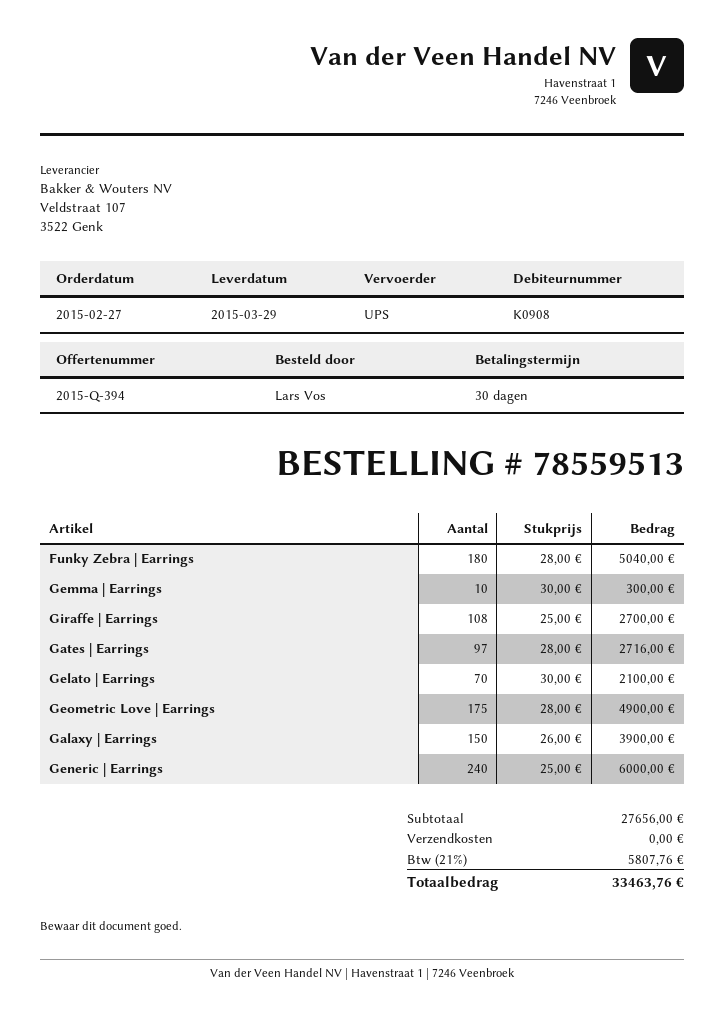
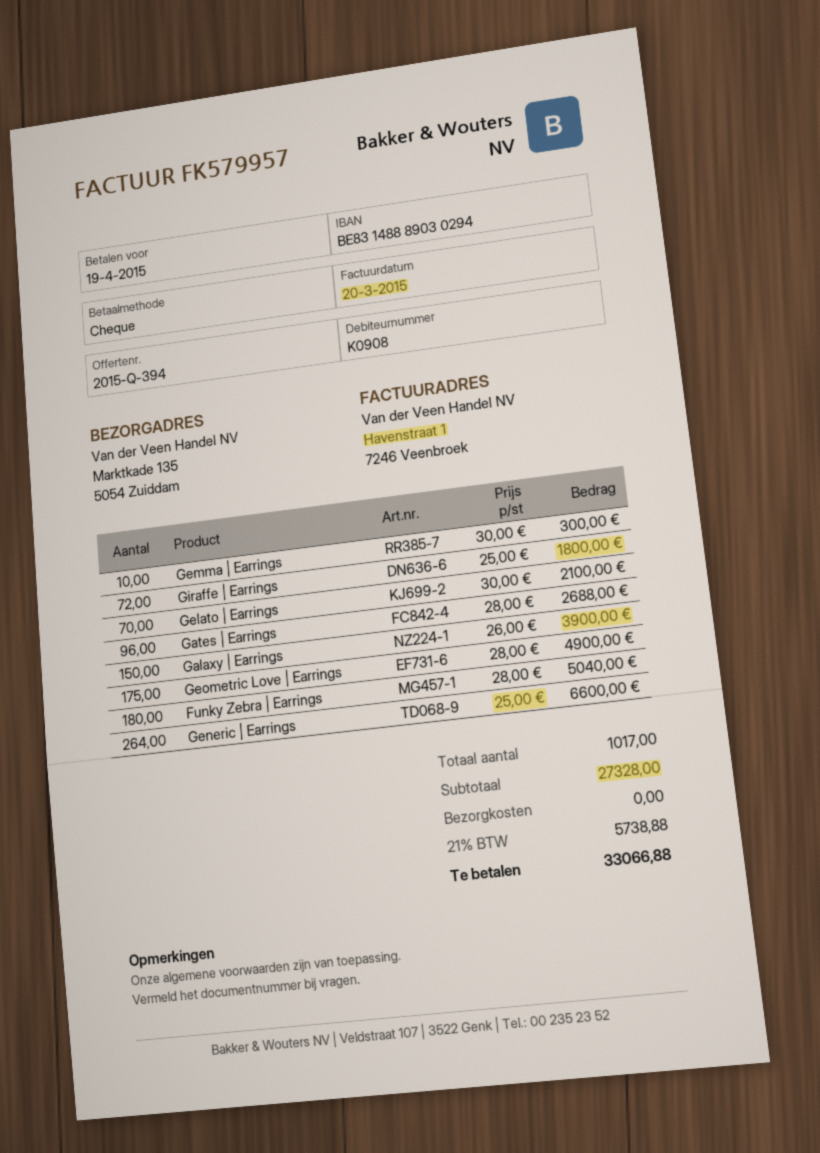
Giraffe | Earrings: 108 x 25.00 = 2700.00 -> 72 x 25.00 = 1800.00
Gates | Earrings: 97 x 28.00 = 2716.00 -> 96 x 28.00 = 2688.00
Generic | Earrings: 240 x 25.00 = 6000.00 -> 264 x 25.00 = 6600.00
subtotal: 27656.00 -> 27328.00
tax: 21% = 5807.76 -> 21% = 5738.88
total: 33463.76 -> 33066.88

